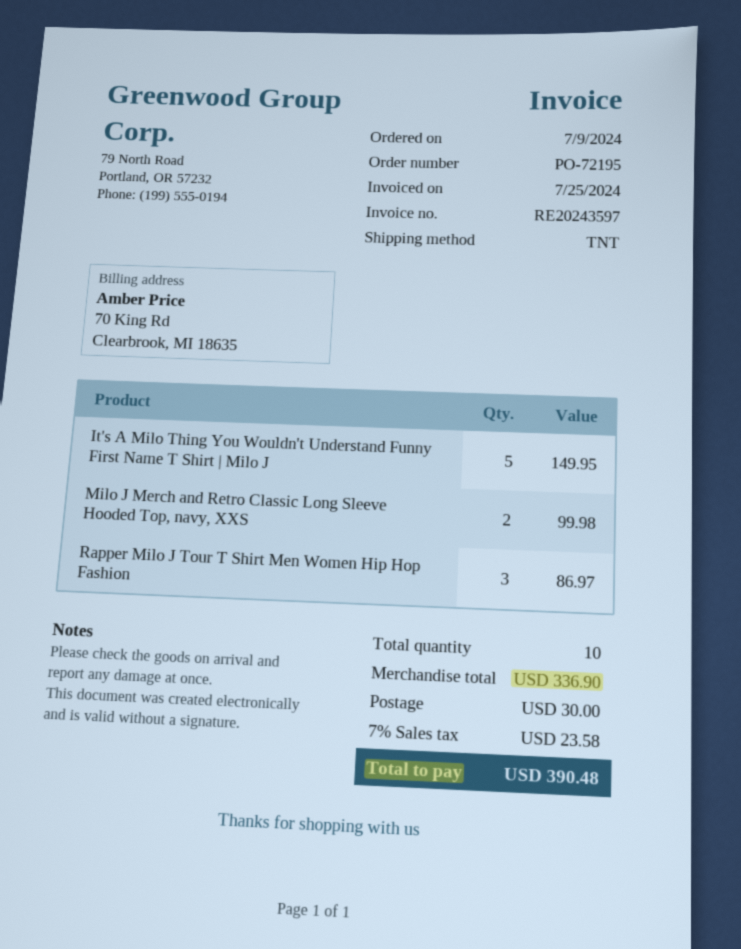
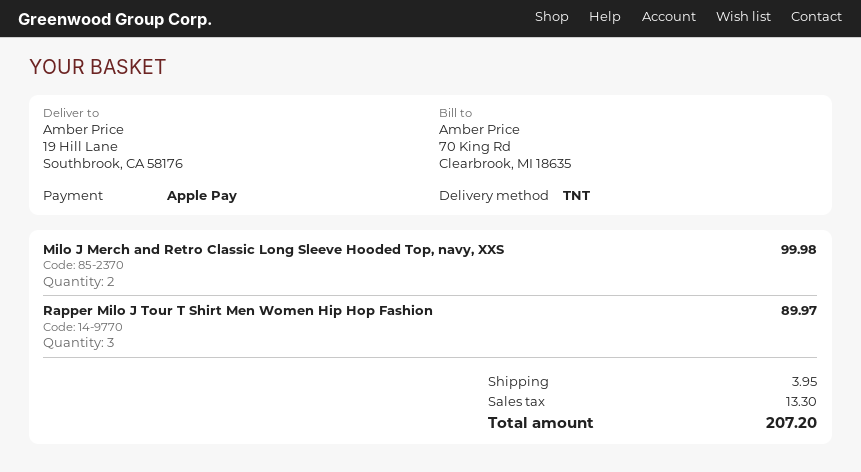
It's A Milo Thing You Wouldn't Understand Funny First Name T Shirt | Milo J: 5 for 149.95 -> none
Rapper Milo J Tour T Shirt Men Women Hip Hop Fashion: 3 for 86.97 -> 3 for 89.97
shipping: 30.00 -> 3.95
tax: 23.58 -> 13.30
total: 390.48 -> 207.20

